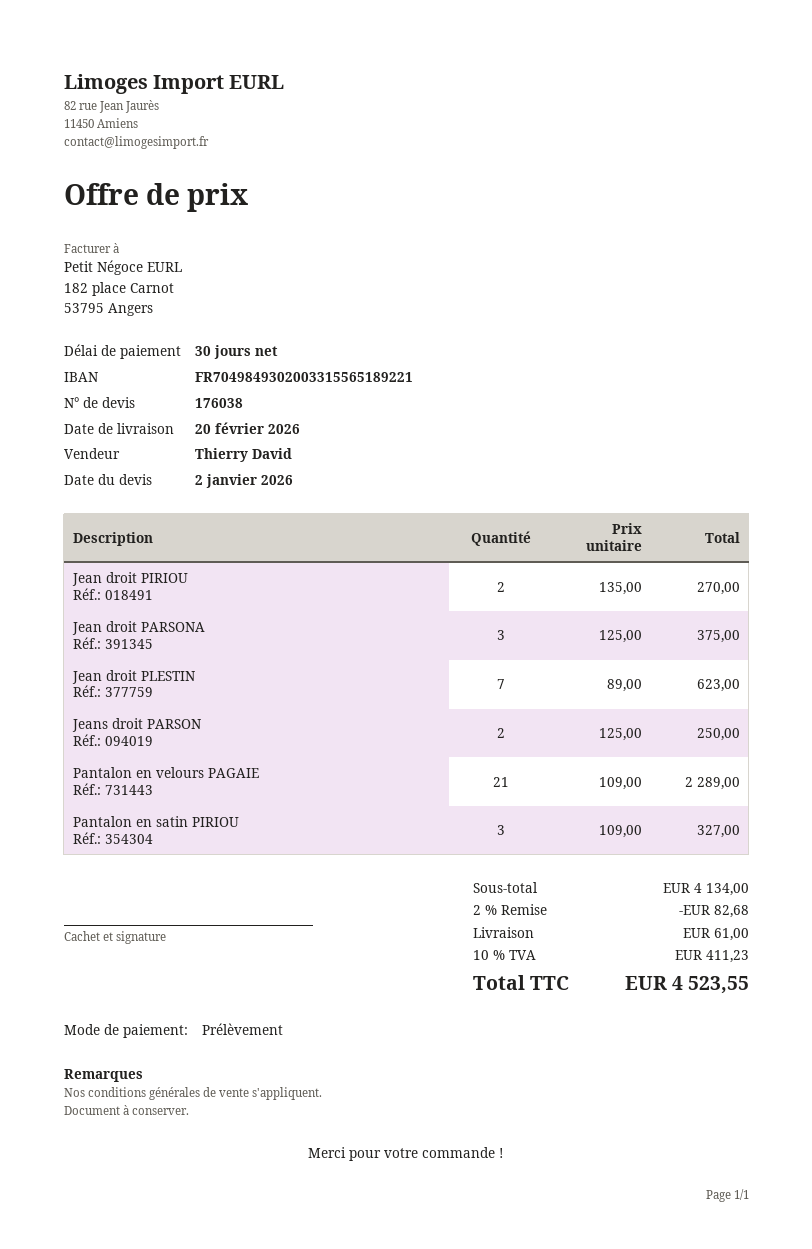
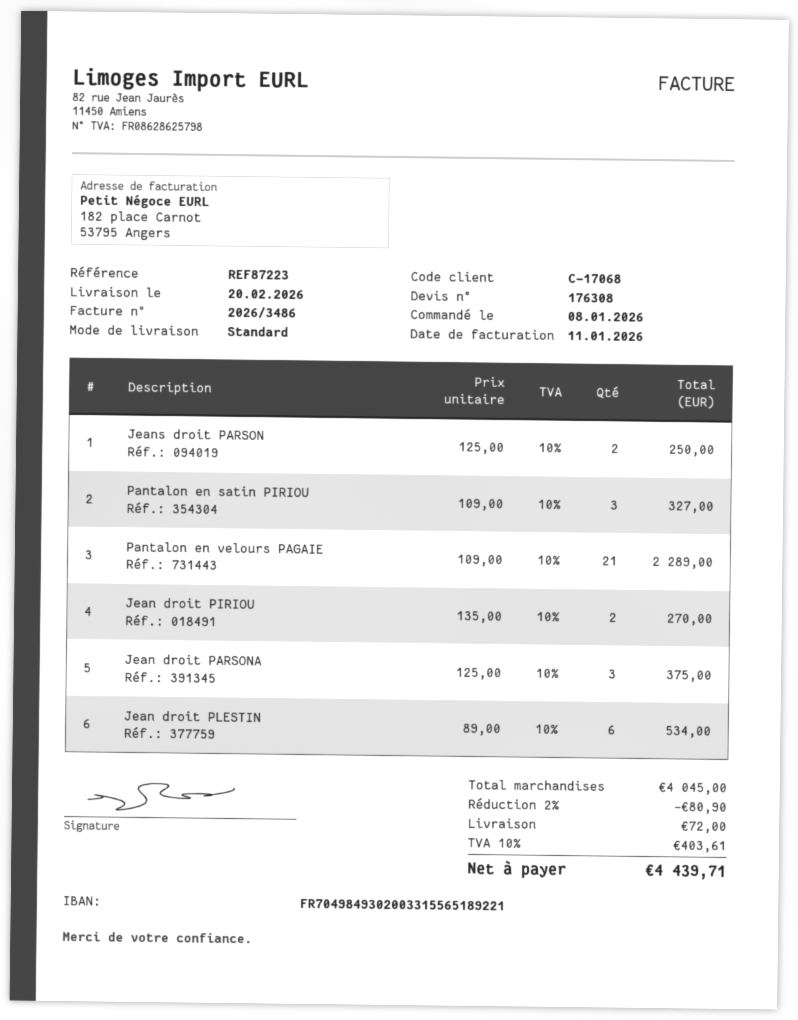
quote number: 176038 -> 176308
Jean droit PLESTIN: 7 x 89.00 = 623.00 -> 6 x 89.00 = 534.00
subtotal: 4134.00 -> 4045.00
discount: 2% = 82.68 -> 2% = 80.90
shipping: 61.00 -> 72.00
tax: 10% = 411.23 -> 10% = 403.61
total: 4523.55 -> 4439.71

